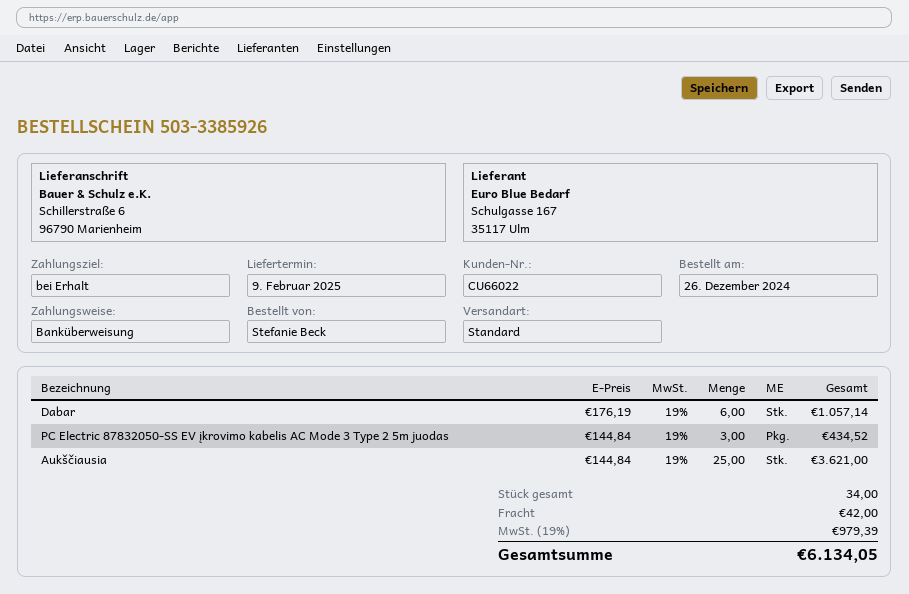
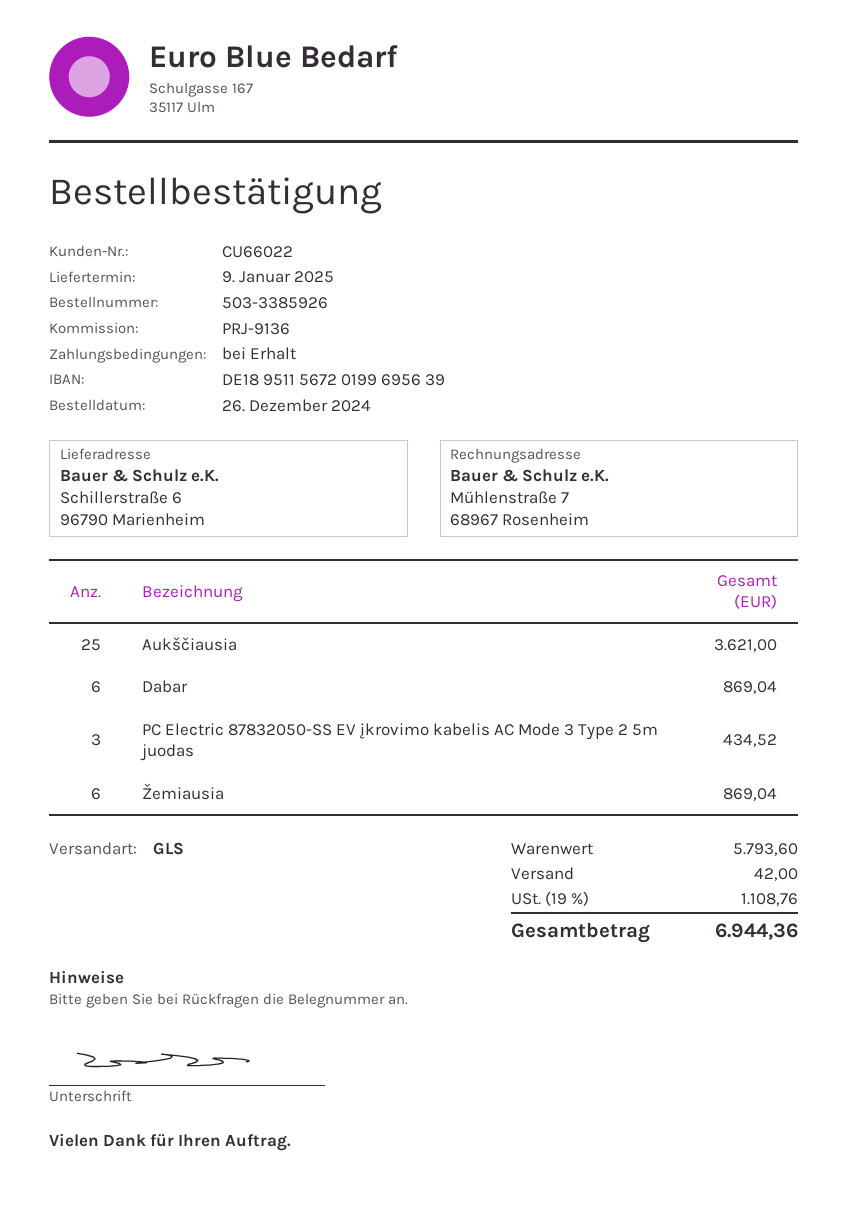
delivery date: 2025-02-09 -> 2025-01-09
shipping method: standard -> GLS
Dabar: 6 for 1057.14 -> 6 for 869.04
Žemiausia: none -> 6 for 869.04
tax: 19% = 979.39 -> 19% = 1108.76
total: 6134.05 -> 6944.36

